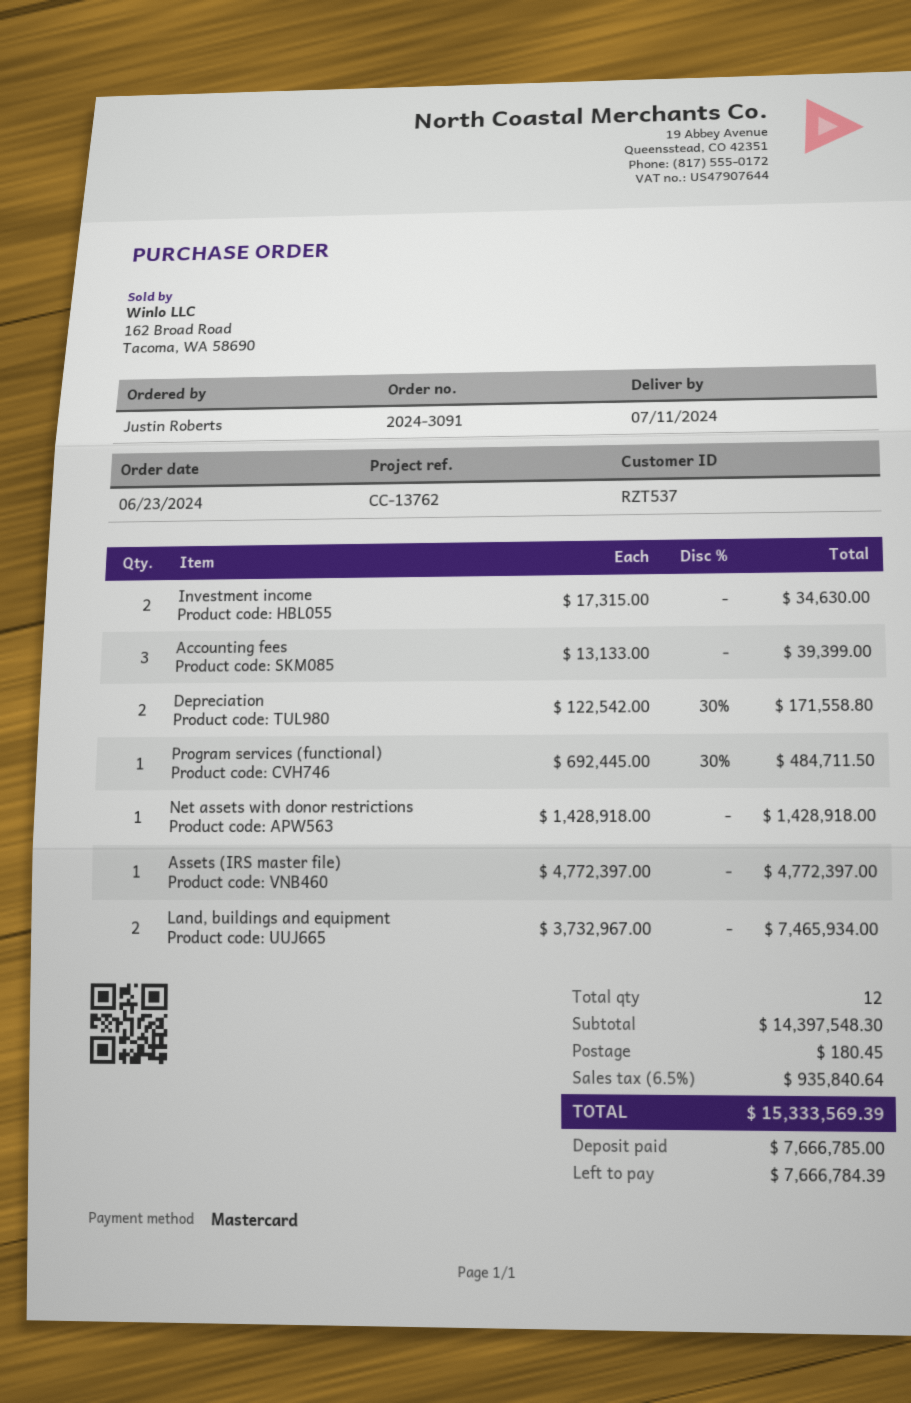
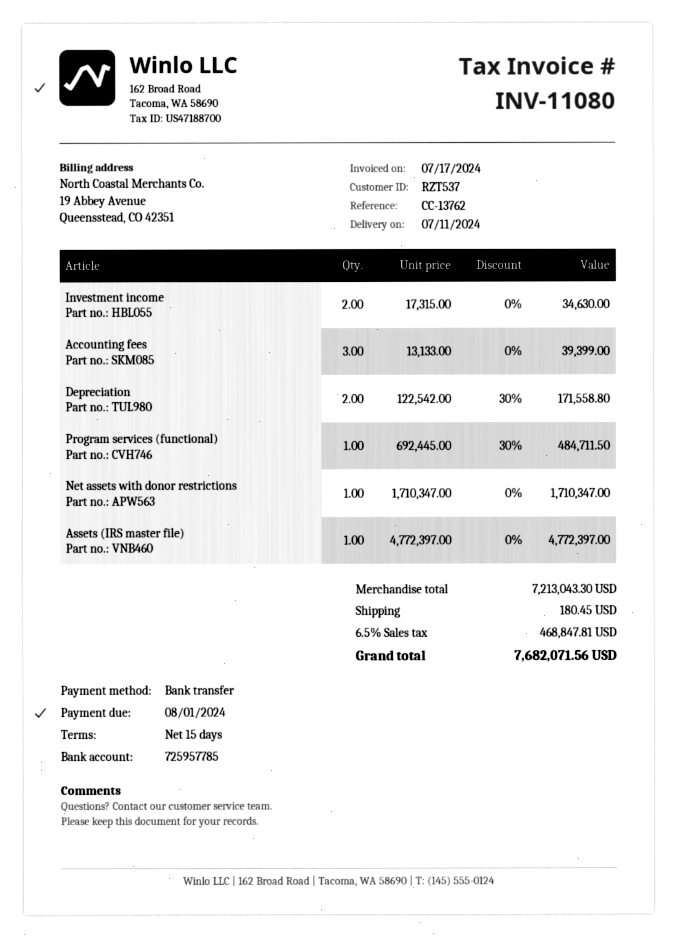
payment method: Mastercard -> bank transfer
Net assets with donor restrictions: 1 x 1428918.00 = 1428918.00 -> 1 x 1710347.00 = 1710347.00
Land, buildings and equipment: 2 x 3732967.00 = 7465934.00 -> none
subtotal: 14397548.30 -> 7213043.30
tax: 6.5% = 935840.64 -> 6.5% = 468847.81
total: 15333569.39 -> 7682071.56

